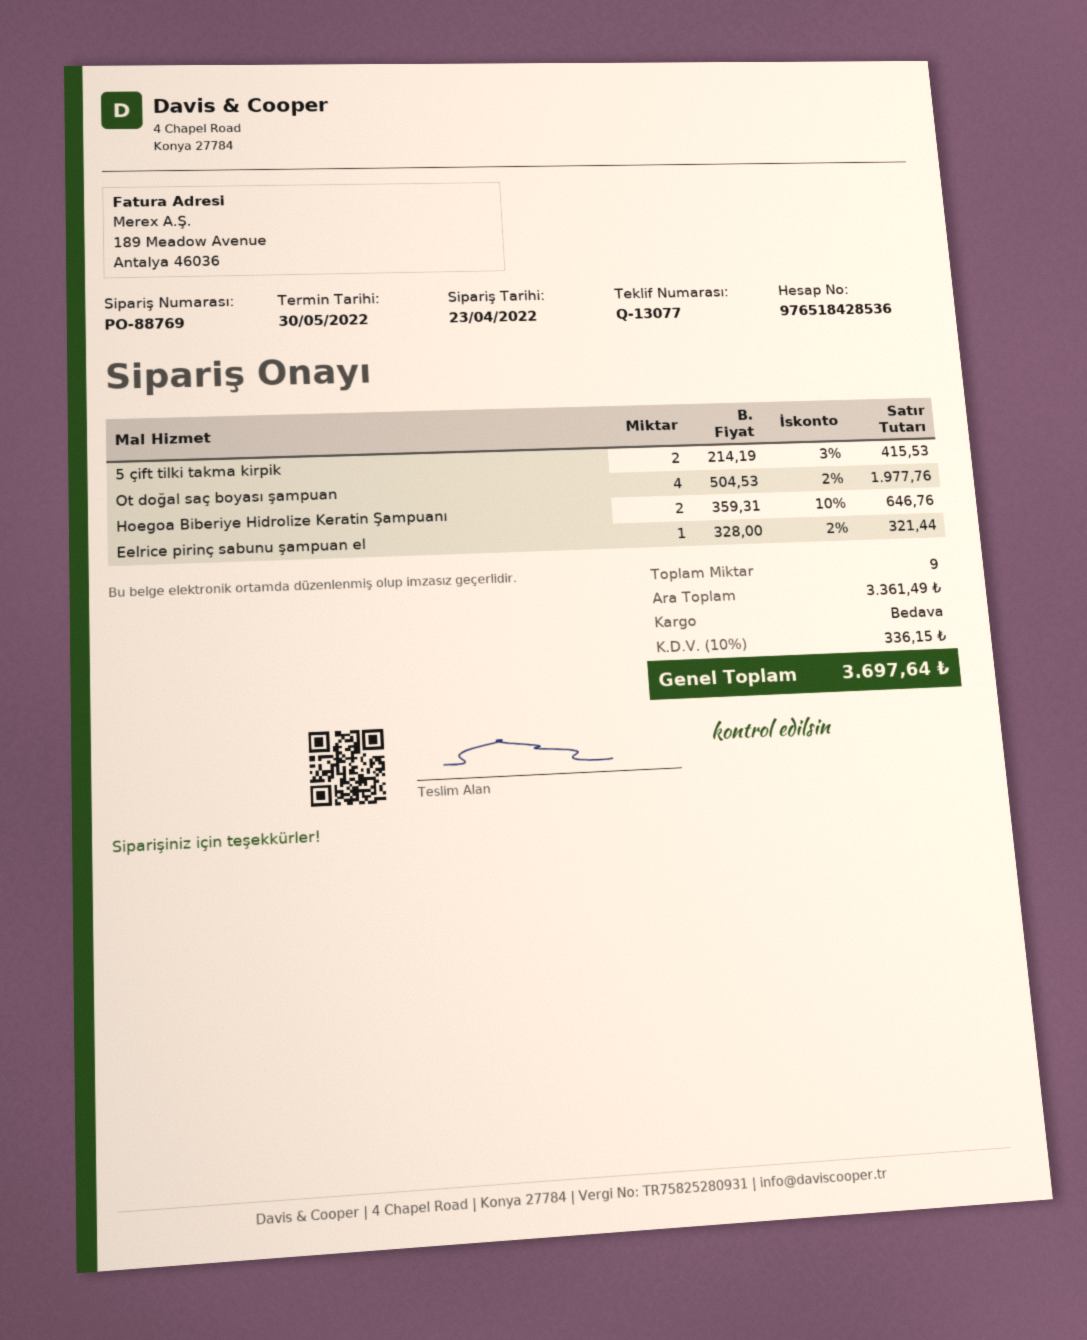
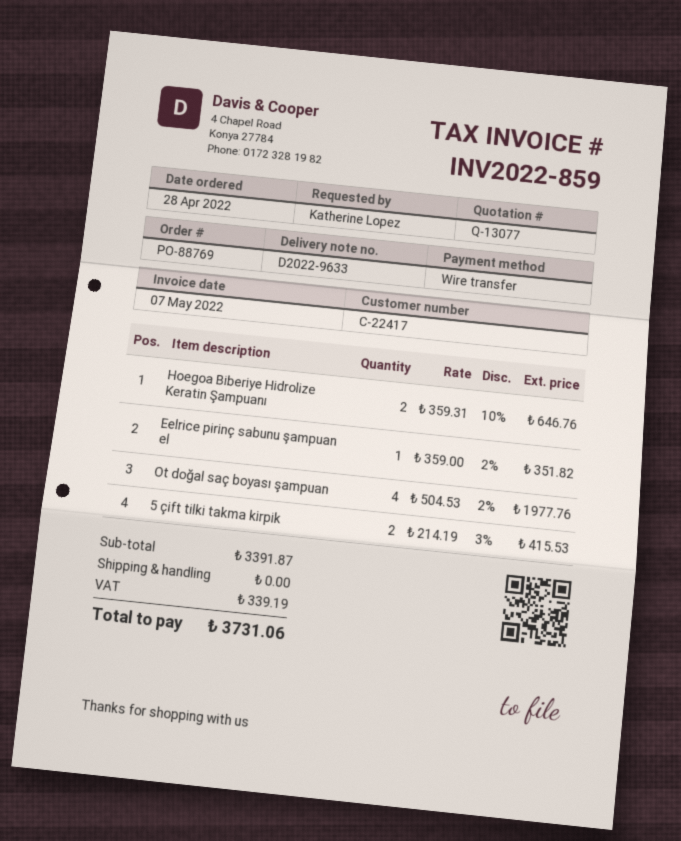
order date: 2022-04-23 -> 2022-04-28
Eelrice pirinç sabunu şampuan el: 1 x 328.00 - 2% = 321.44 -> 1 x 359.00 - 2% = 351.82
subtotal: 3361.49 -> 3391.87
tax: 336.15 -> 339.19
total: 3697.64 -> 3731.06

